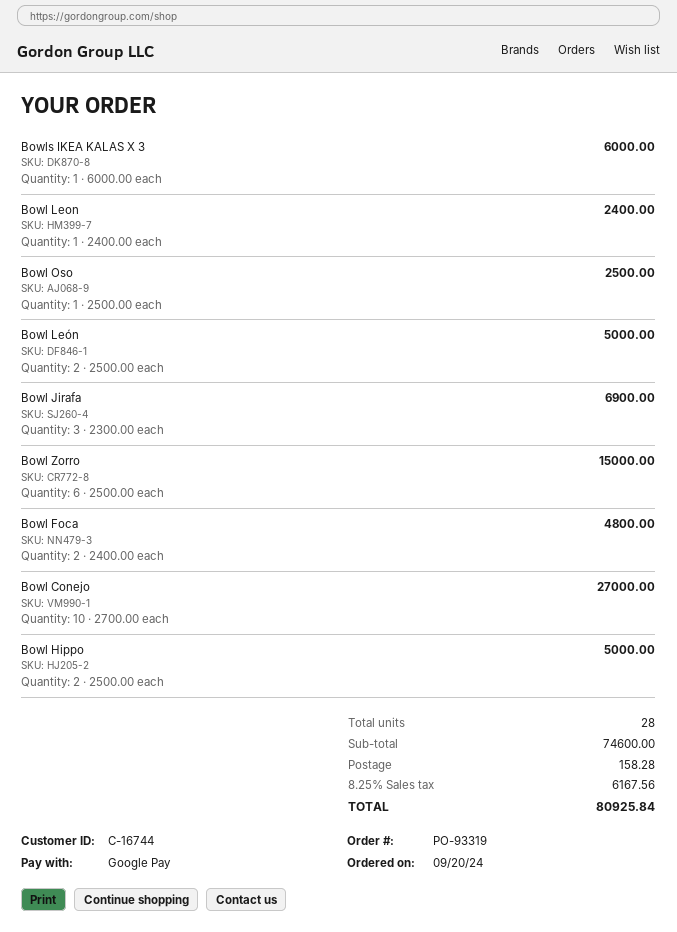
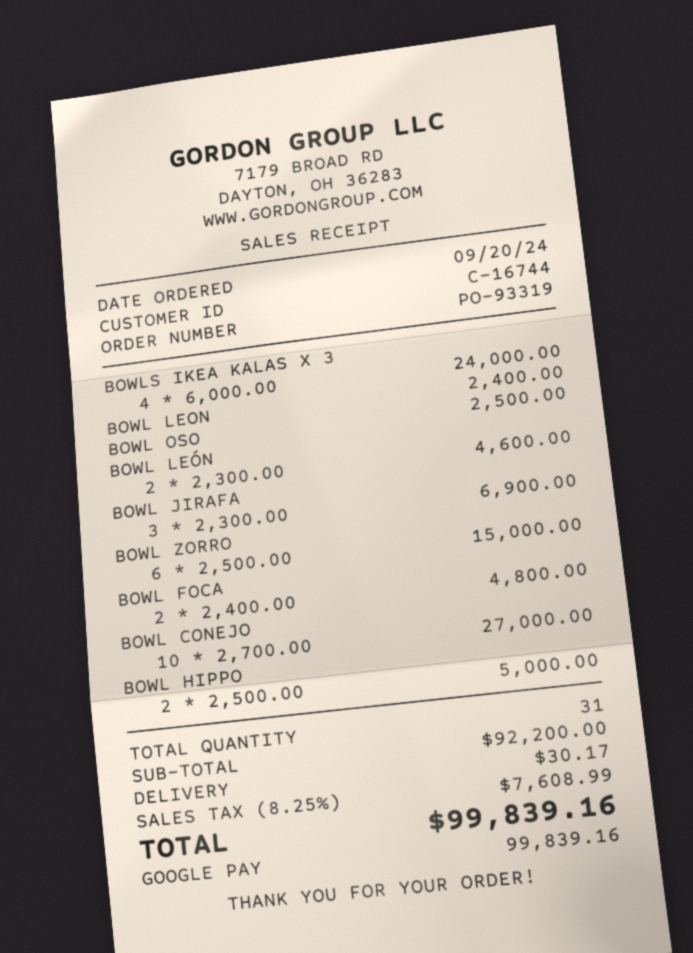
Bowls IKEA KALAS X 3: 1 x 6000.00 = 6000.00 -> 4 x 6000.00 = 24000.00
Bowl León: 2 x 2500.00 = 5000.00 -> 2 x 2300.00 = 4600.00
total quantity: 28 -> 31
subtotal: 74600.00 -> 92200.00
shipping: 158.28 -> 30.17
tax: 8.25% = 6167.56 -> 8.25% = 7608.99
total: 80925.84 -> 99839.16

